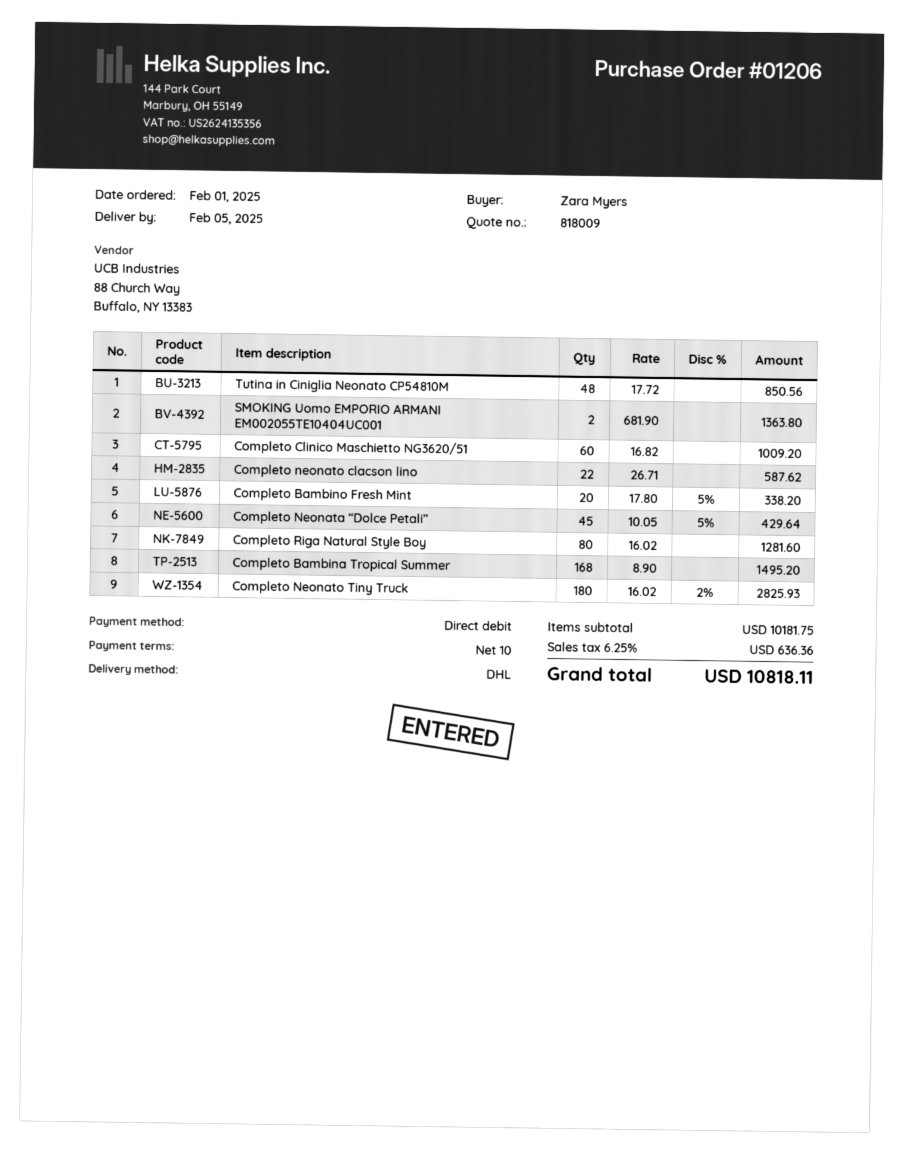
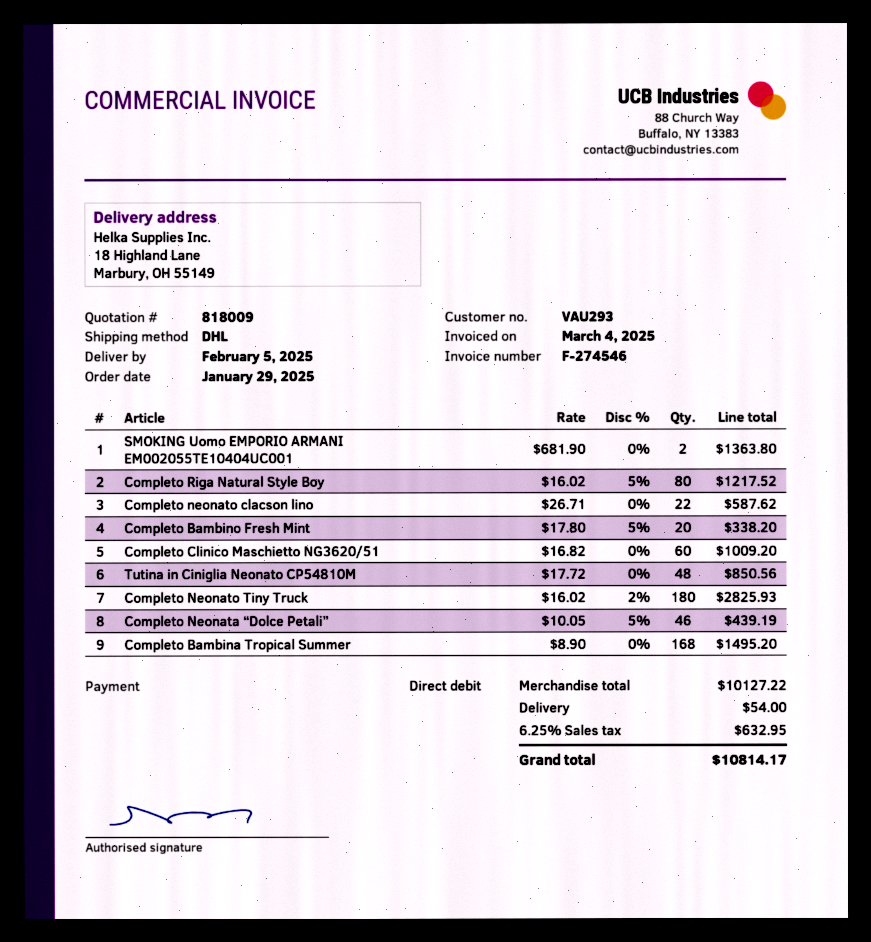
order date: 2025-02-01 -> 2025-01-29
Completo Neonata “Dolce Petali”: 45 x 10.05 - 5% = 429.64 -> 46 x 10.05 - 5% = 439.19
Completo Riga Natural Style Boy: 80 x 16.02 = 1281.60 -> 80 x 16.02 - 5% = 1217.52
subtotal: 10181.75 -> 10127.22
shipping: none -> 54.00
tax: 6.25% = 636.36 -> 6.25% = 632.95
total: 10818.11 -> 10814.17

